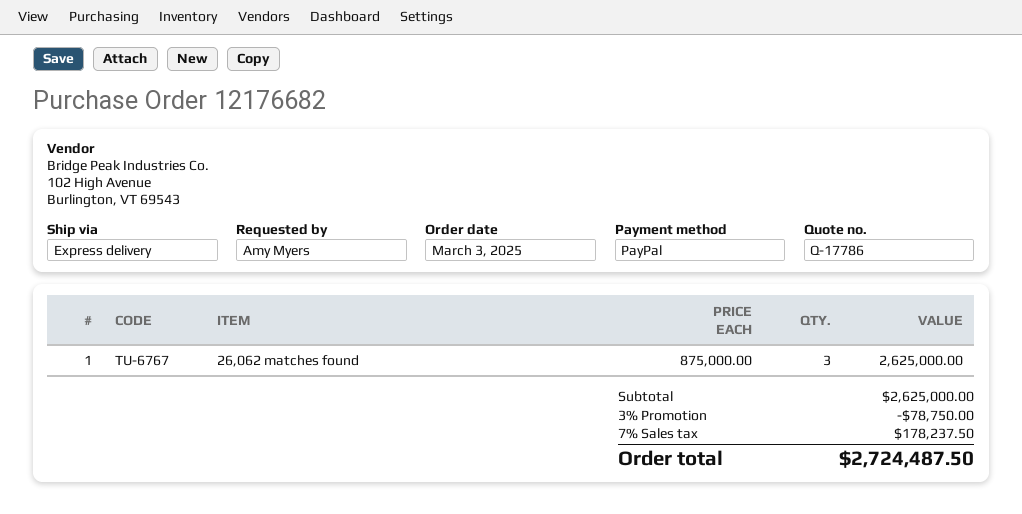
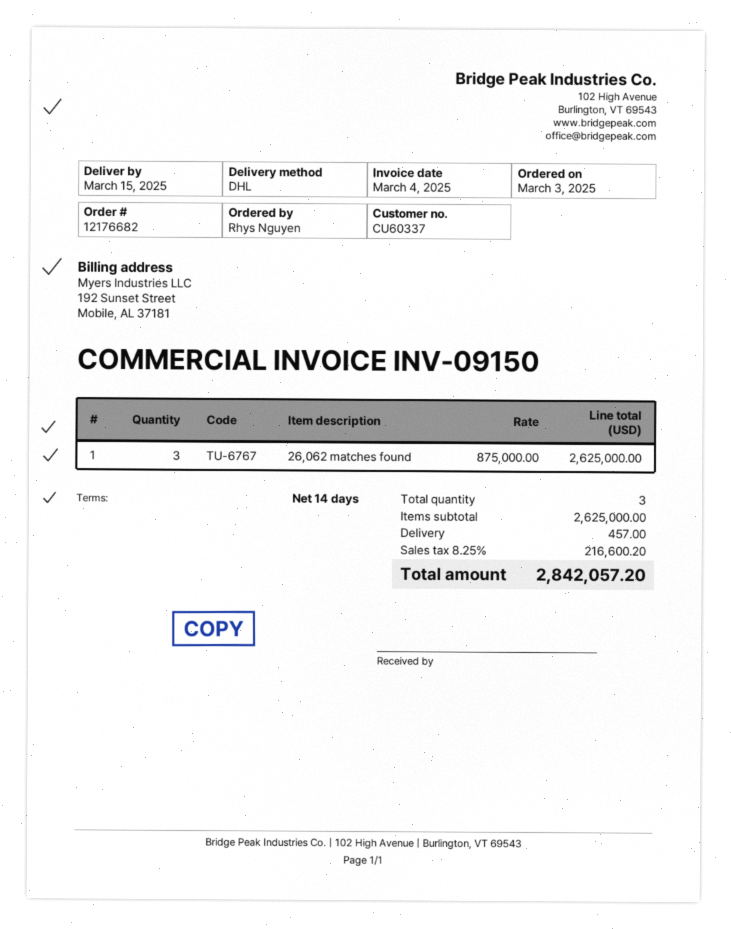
ordered by: Amy Myers -> Rhys Nguyen
shipping method: express -> DHL
discount: 3% = 78750.00 -> none
shipping: none -> 457.00
tax: 7% = 178237.50 -> 8.25% = 216600.20
total: 2724487.50 -> 2842057.20

